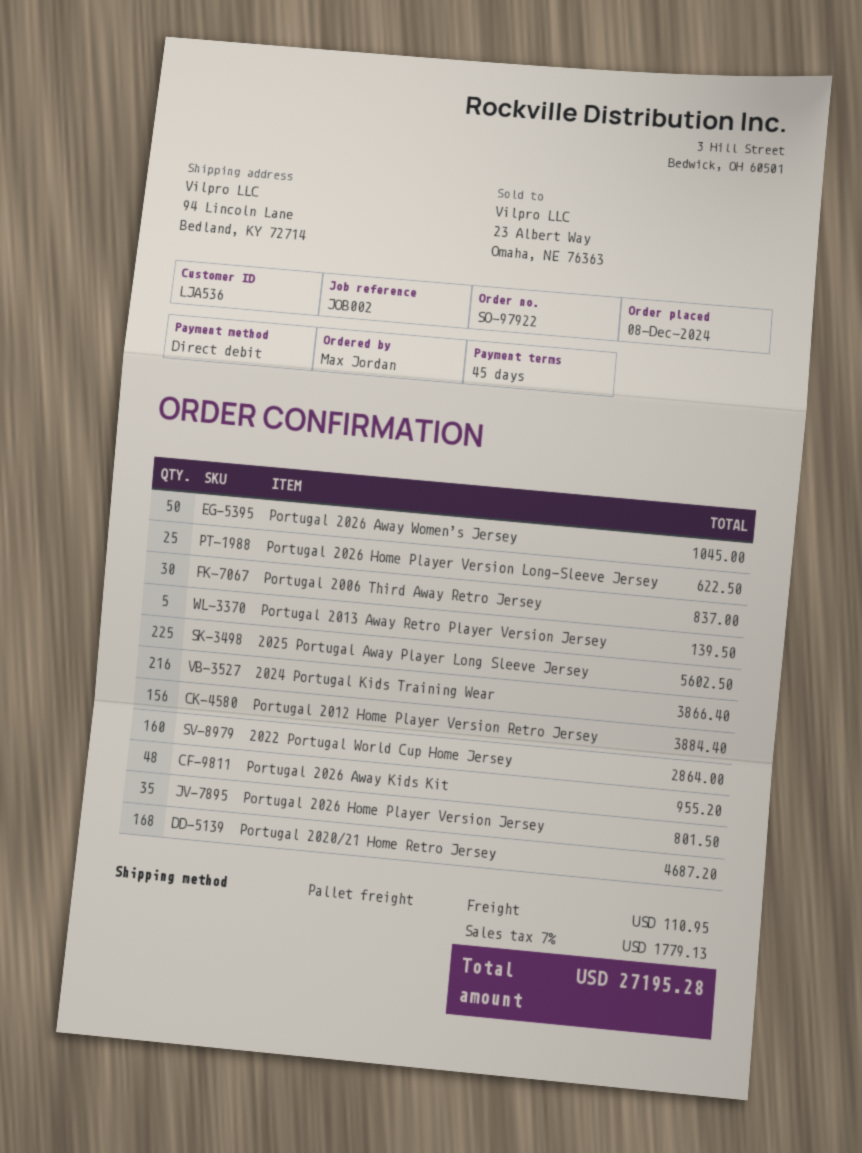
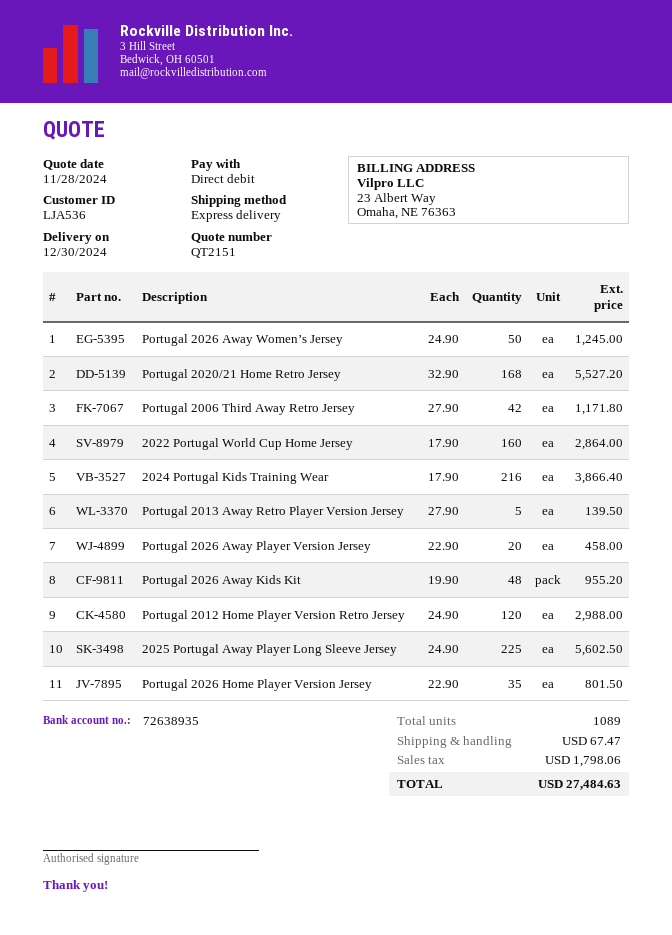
shipping method: pallet freight -> express
Portugal 2026 Away Women’s Jersey: 50 for 1045.00 -> 50 for 1245.00
Portugal 2026 Home Player Version Long-Sleeve Jersey: 25 for 622.50 -> none
Portugal 2006 Third Away Retro Jersey: 30 for 837.00 -> 42 for 1171.80
Portugal 2012 Home Player Version Retro Jersey: 156 for 3884.40 -> 120 for 2988.00
Portugal 2020/21 Home Retro Jersey: 168 for 4687.20 -> 168 for 5527.20
Portugal 2026 Away Player Version Jersey: none -> 20 for 458.00
shipping: 110.95 -> 67.47
tax: 1779.13 -> 1798.06
total: 27195.28 -> 27484.63

